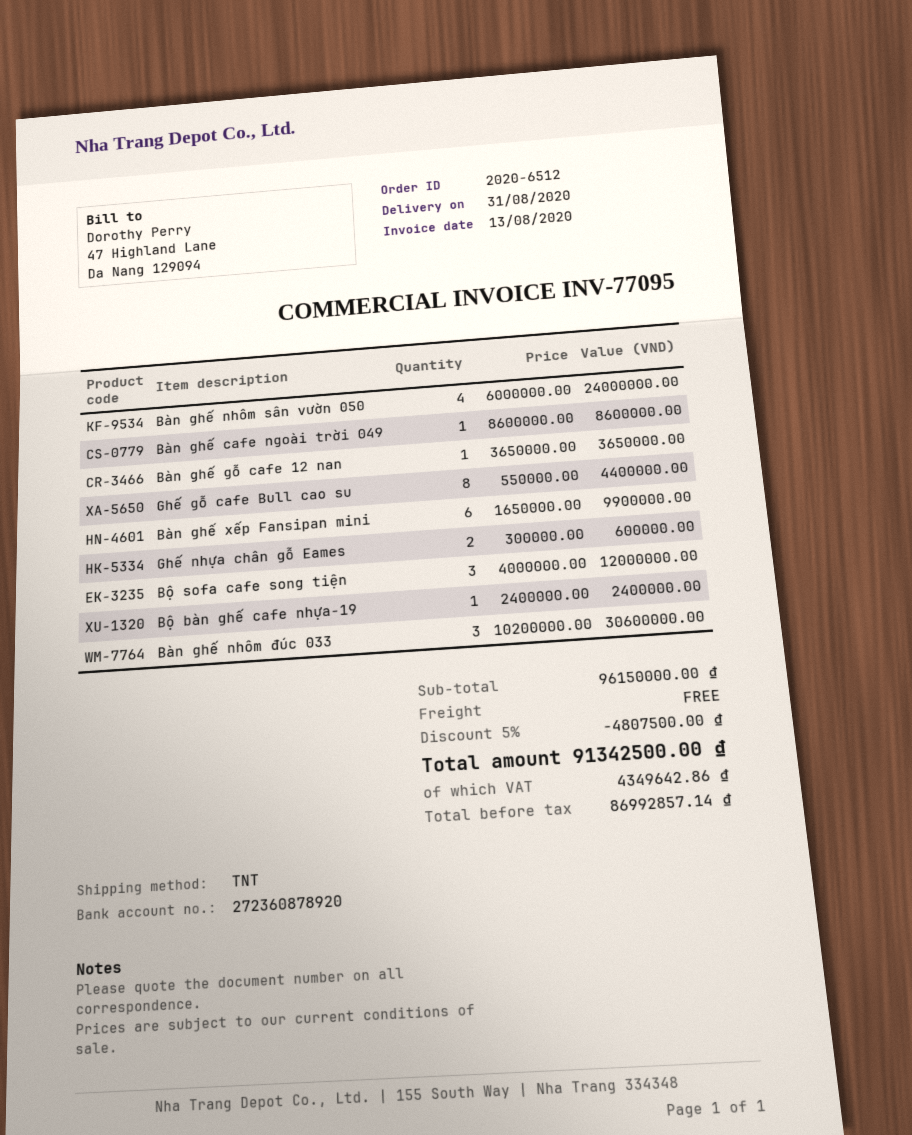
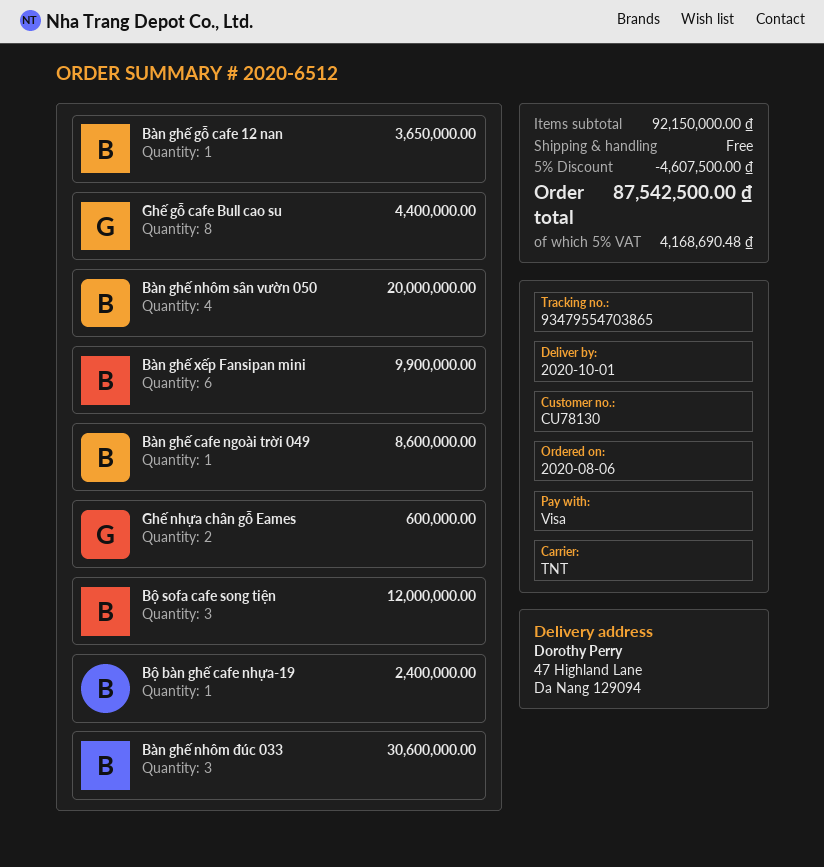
delivery date: 2020-08-31 -> 2020-10-01
Bàn ghế nhôm sân vườn 050: 4 for 24000000.00 -> 4 for 20000000.00
subtotal: 96150000.00 -> 92150000.00
discount: 5% = 4807500.00 -> 5% = 4607500.00
tax: 4349642.86 -> 4168690.48
total: 91342500.00 -> 87542500.00

